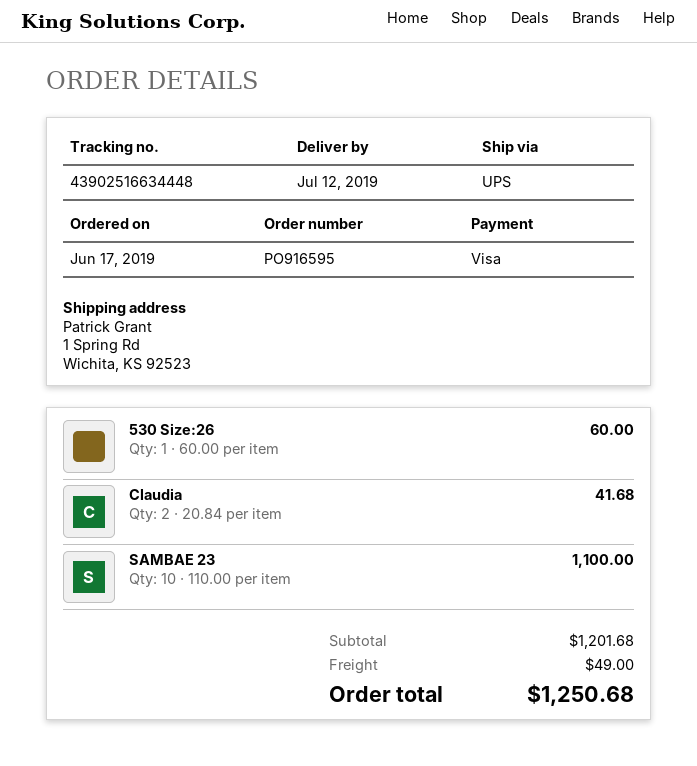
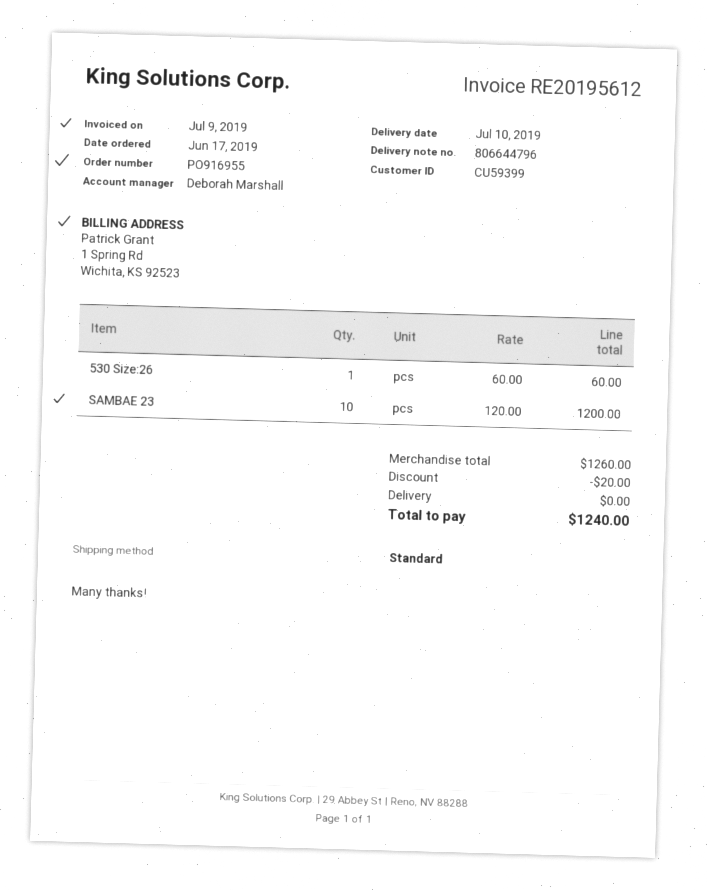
order number: PO916595 -> PO916955
delivery date: 2019-07-12 -> 2019-07-10
shipping method: UPS -> standard
Claudia: 2 x 20.84 = 41.68 -> none
SAMBAE 23: 10 x 110.00 = 1100.00 -> 10 x 120.00 = 1200.00
subtotal: 1201.68 -> 1260.00
discount: none -> 20.00
shipping: 49.00 -> 0.00
total: 1250.68 -> 1240.00

